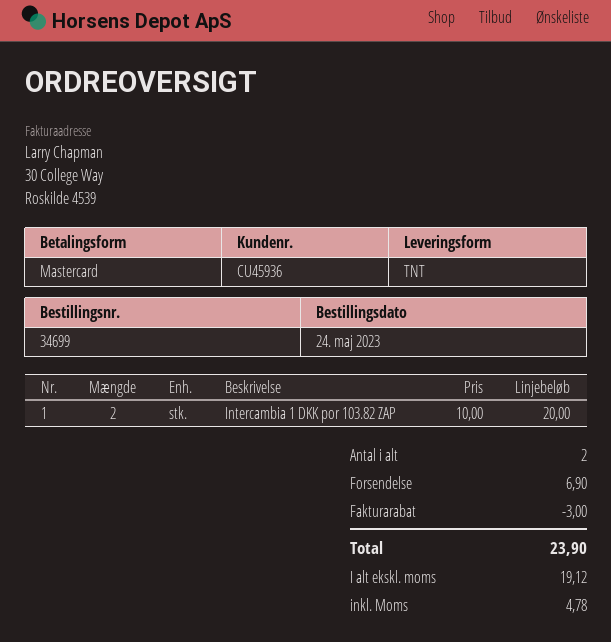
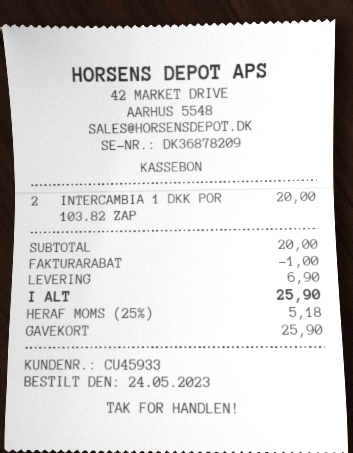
customer number: CU45936 -> CU45933
payment method: Mastercard -> gift card
discount: 3.00 -> 1.00
tax: 4.78 -> 5.18
total: 23.90 -> 25.90

